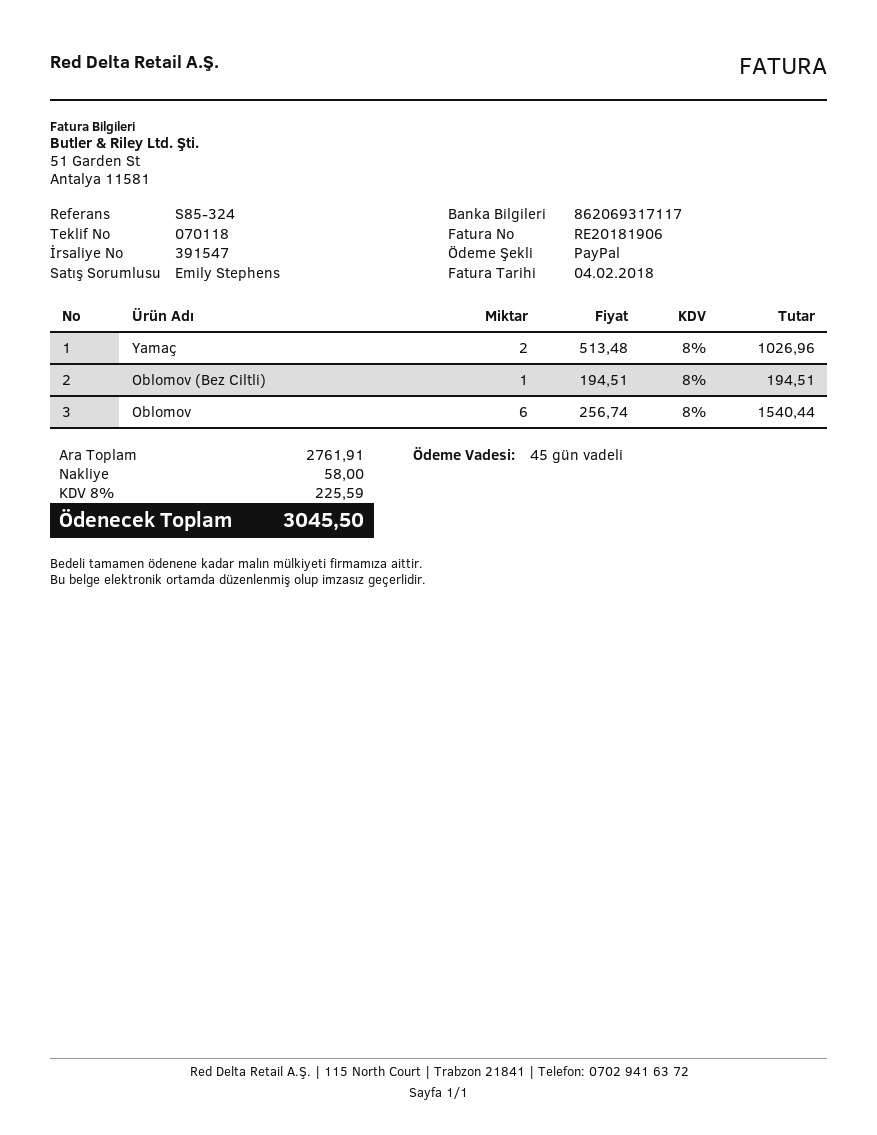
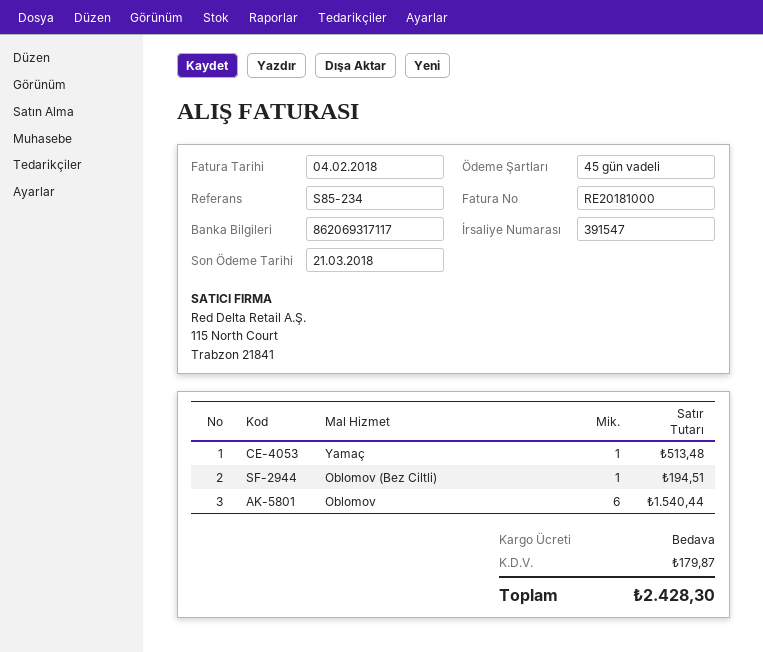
invoice number: RE20181906 -> RE20181000
reference: S85-324 -> S85-234
Yamaç: 2 for 1026.96 -> 1 for 513.48
shipping: 58.00 -> 0.00
tax: 225.59 -> 179.87
total: 3045.50 -> 2428.30

